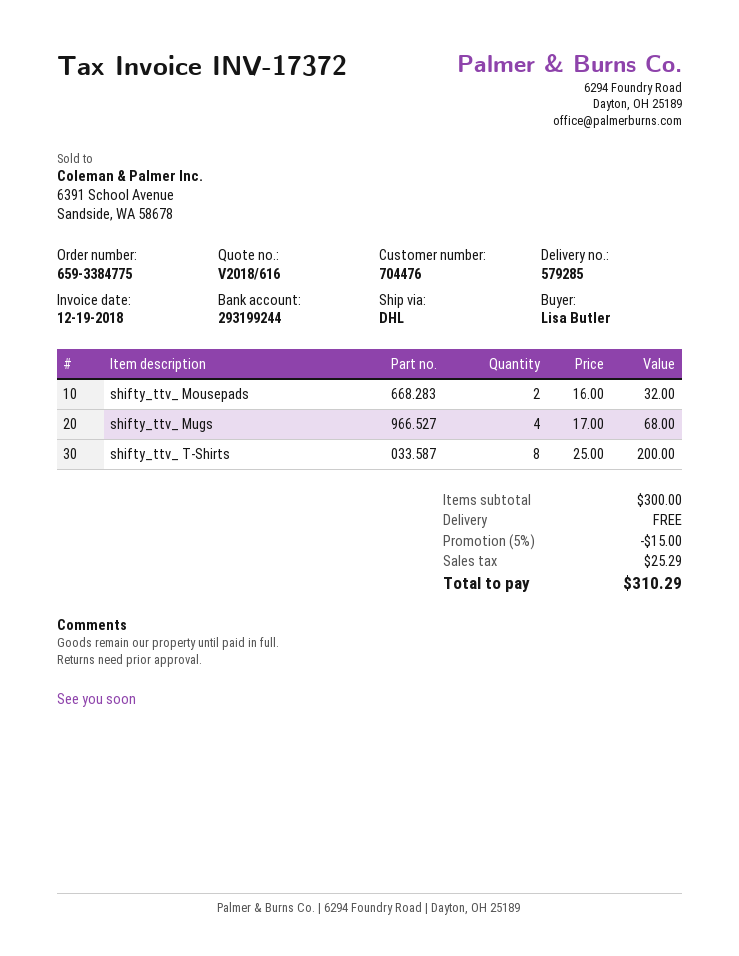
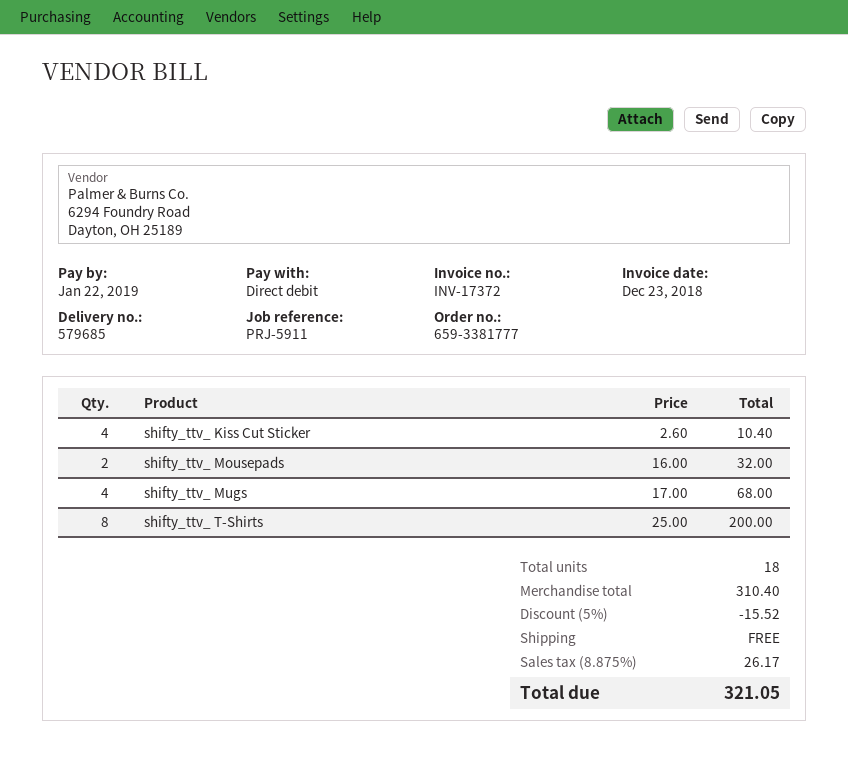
order number: 659-3384775 -> 659-3381777
delivery note number: 579285 -> 579685
invoice date: 2018-12-19 -> 2018-12-23
shifty_ttv_ Kiss Cut Sticker: none -> 4 x 2.60 = 10.40
subtotal: 300.00 -> 310.40
discount: 5% = 15.00 -> 5% = 15.52
tax: 25.29 -> 26.17
total: 310.29 -> 321.05

